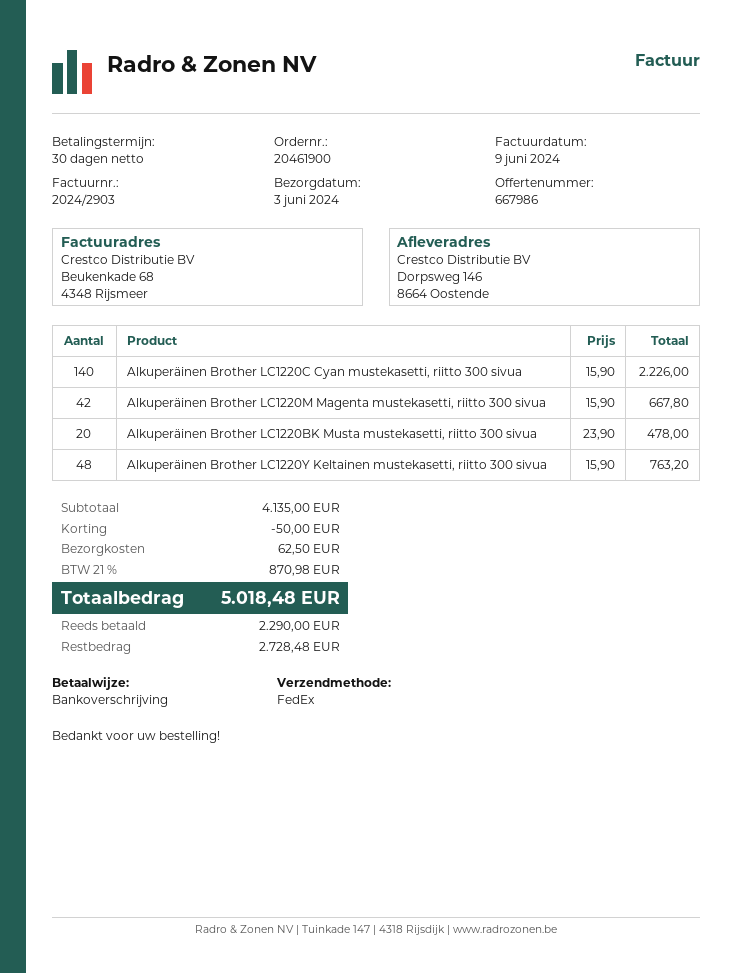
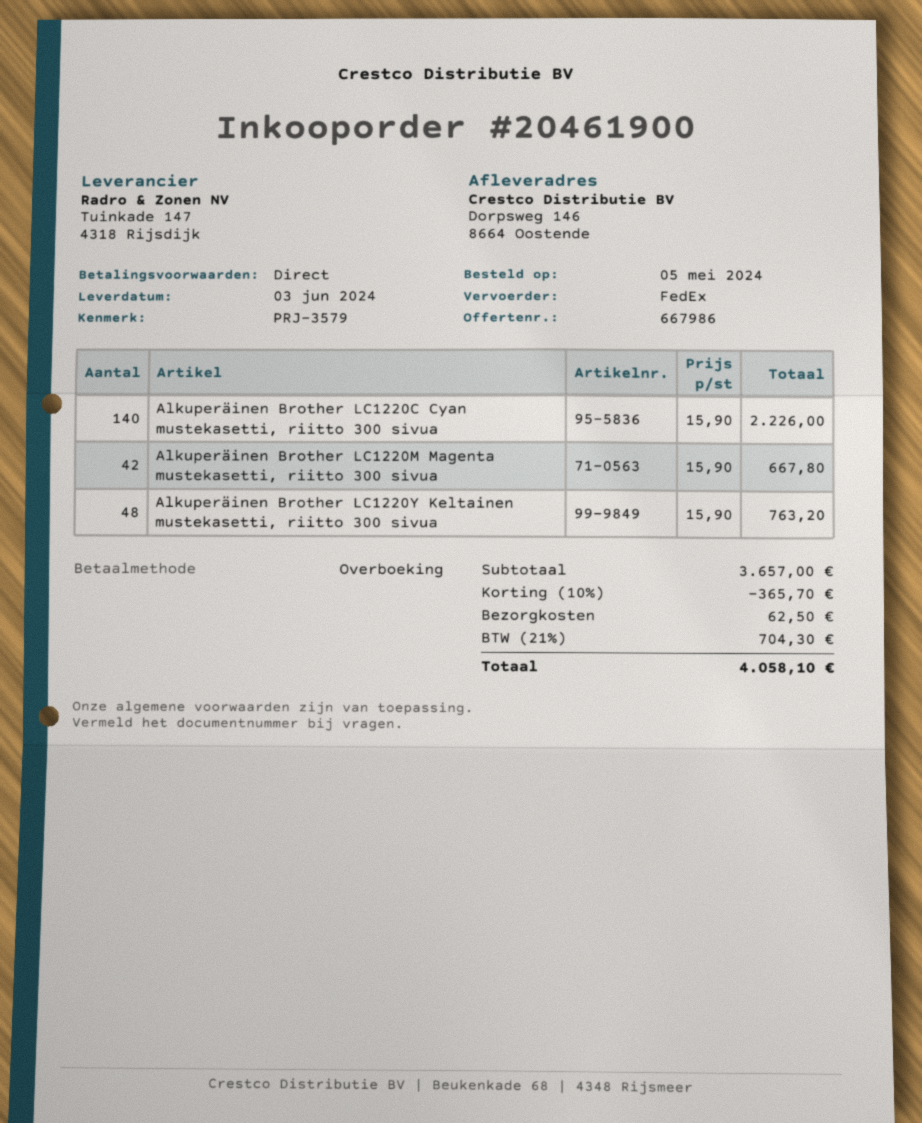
payment terms: 30 days -> on receipt
Alkuperäinen Brother LC1220BK Musta mustekasetti, riitto 300 sivua: 20 x 23.90 = 478.00 -> none
subtotal: 4135.00 -> 3657.00
discount: 50.00 -> 365.70
tax: 21% = 870.98 -> 21% = 704.30
total: 5018.48 -> 4058.10

